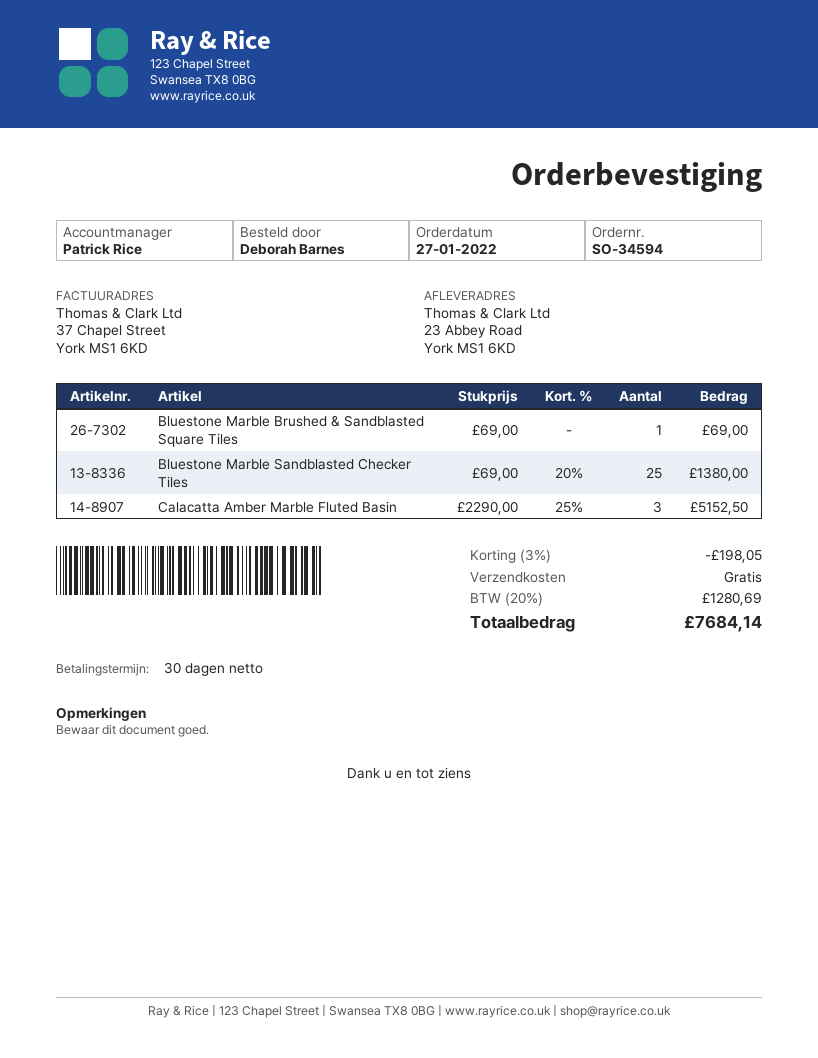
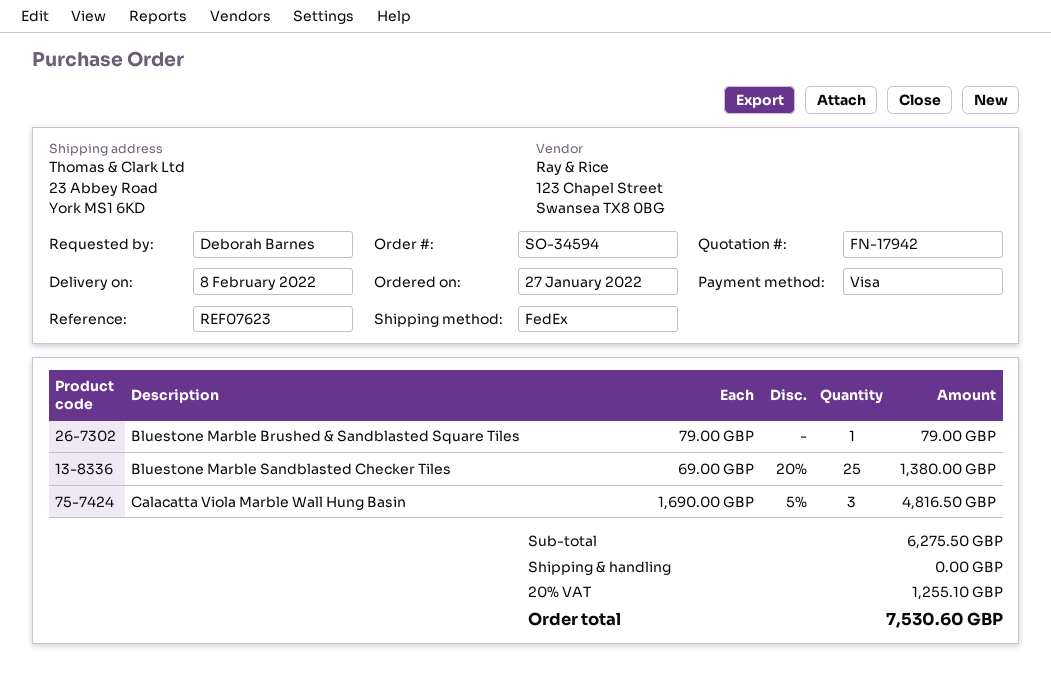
Bluestone Marble Brushed & Sandblasted Square Tiles: 1 x 69.00 = 69.00 -> 1 x 79.00 = 79.00
Calacatta Amber Marble Fluted Basin: 3 x 2290.00 - 25% = 5152.50 -> none
Calacatta Viola Marble Wall Hung Basin: none -> 3 x 1690.00 - 5% = 4816.50
discount: 3% = 198.05 -> none
tax: 20% = 1280.69 -> 20% = 1255.10
total: 7684.14 -> 7530.60

